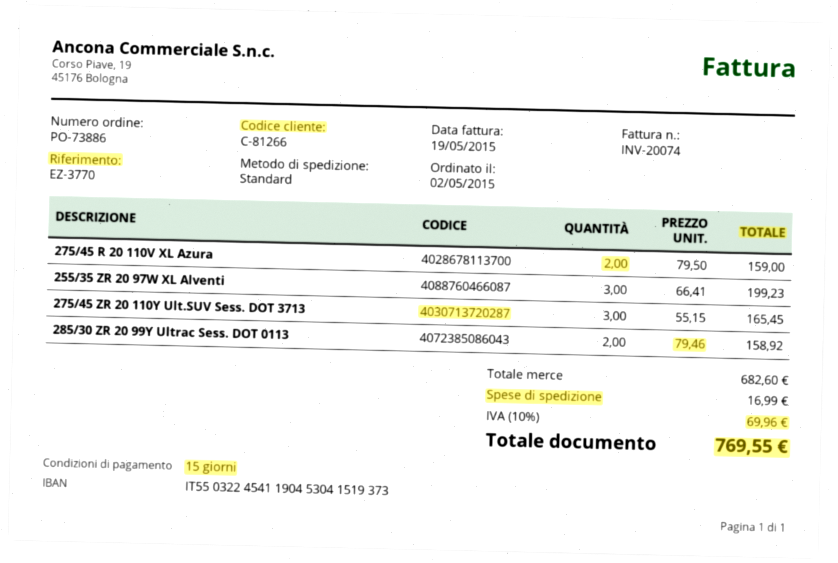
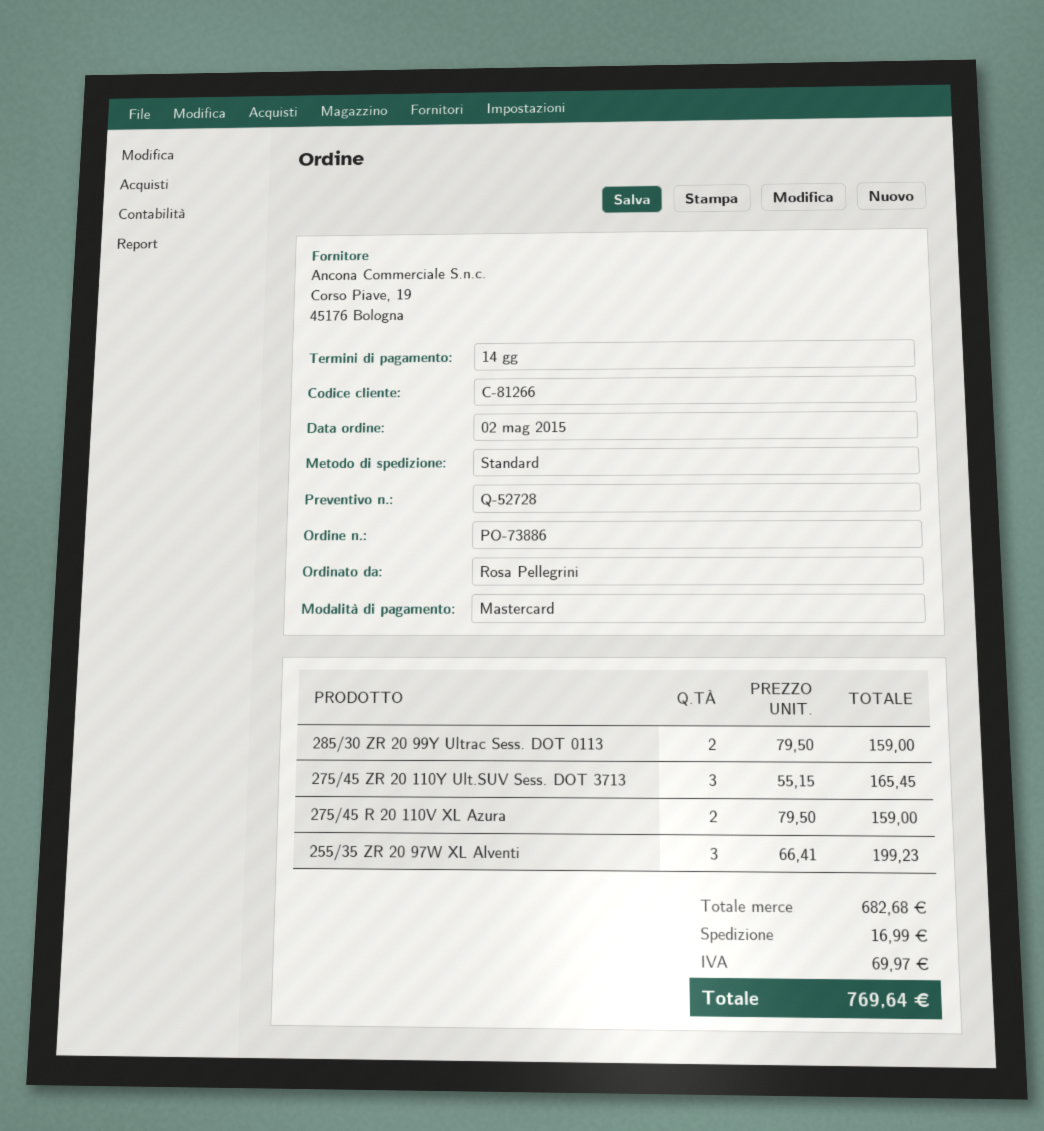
payment terms: 15 days -> 14 days
285/30 ZR 20 99Y Ultrac Sess. DOT 0113: 2 x 79.46 = 158.92 -> 2 x 79.50 = 159.00
subtotal: 682.60 -> 682.68
tax: 69.96 -> 69.97
total: 769.55 -> 769.64

